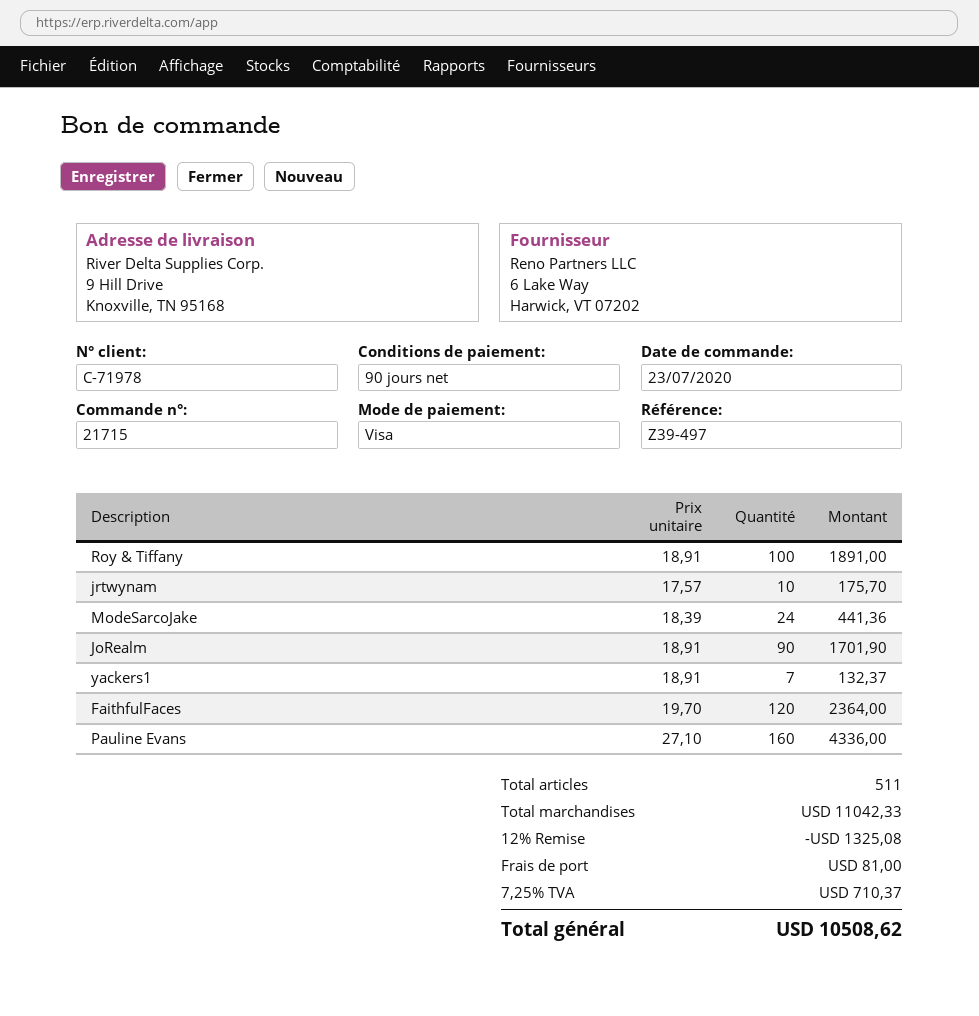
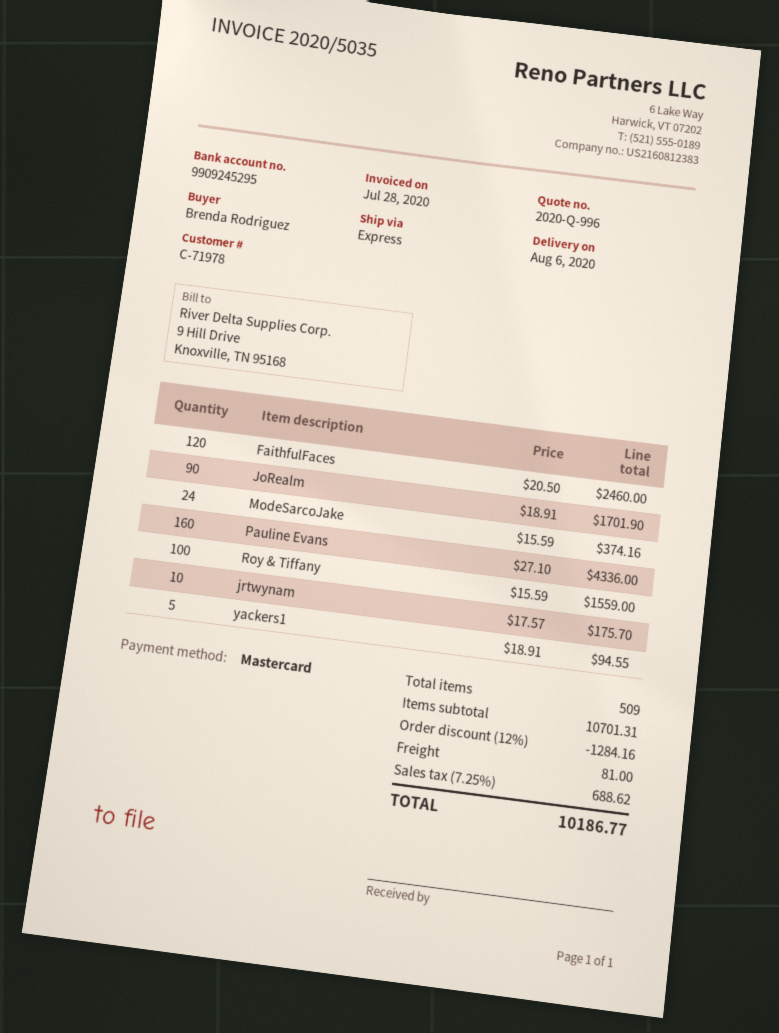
payment method: Visa -> Mastercard
Roy & Tiffany: 100 x 18.91 = 1891.00 -> 100 x 15.59 = 1559.00
ModeSarcoJake: 24 x 18.39 = 441.36 -> 24 x 15.59 = 374.16
yackers1: 7 x 18.91 = 132.37 -> 5 x 18.91 = 94.55
FaithfulFaces: 120 x 19.70 = 2364.00 -> 120 x 20.50 = 2460.00
total quantity: 511 -> 509
subtotal: 11042.33 -> 10701.31
discount: 12% = 1325.08 -> 12% = 1284.16
tax: 7.25% = 710.37 -> 7.25% = 688.62
total: 10508.62 -> 10186.77

